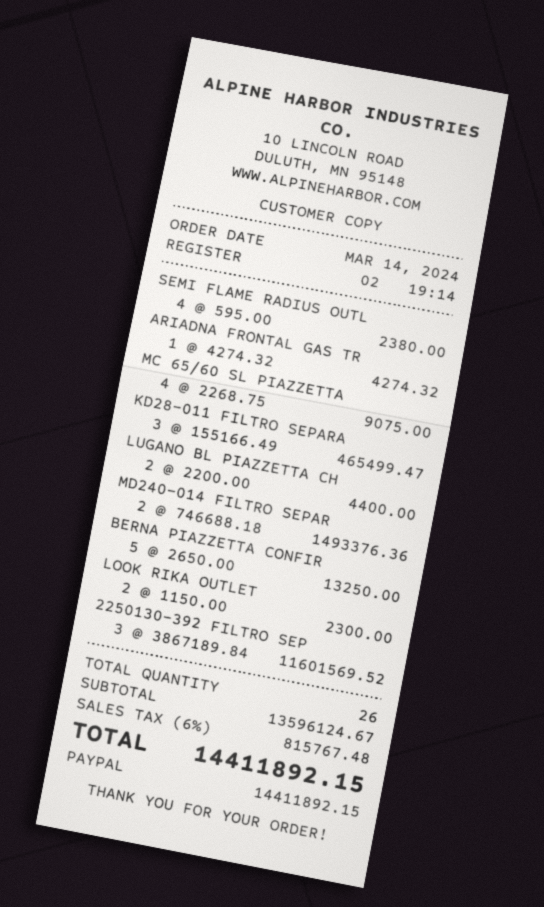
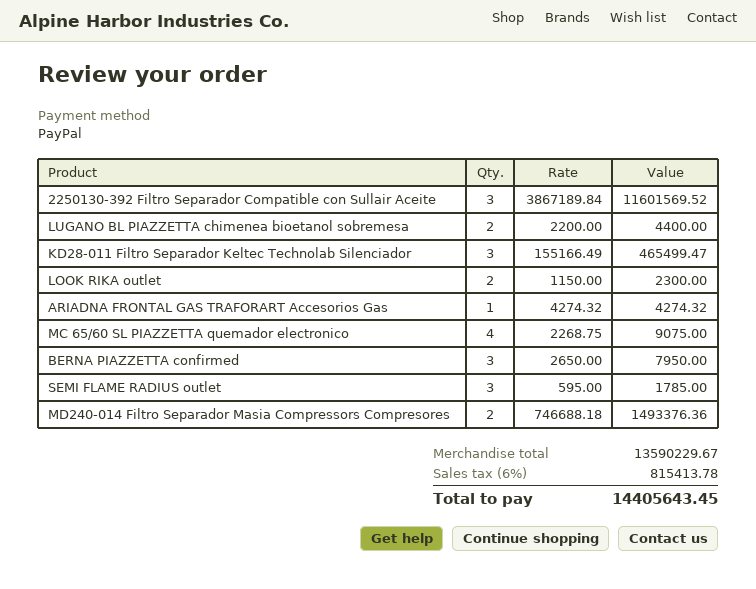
SEMI FLAME RADIUS OUTL: 4 x 595.00 = 2380.00 -> 3 x 595.00 = 1785.00
BERNA PIAZZETTA CONFIR: 5 x 2650.00 = 13250.00 -> 3 x 2650.00 = 7950.00
subtotal: 13596124.67 -> 13590229.67
tax: 6% = 815767.48 -> 6% = 815413.78
total: 14411892.15 -> 14405643.45

